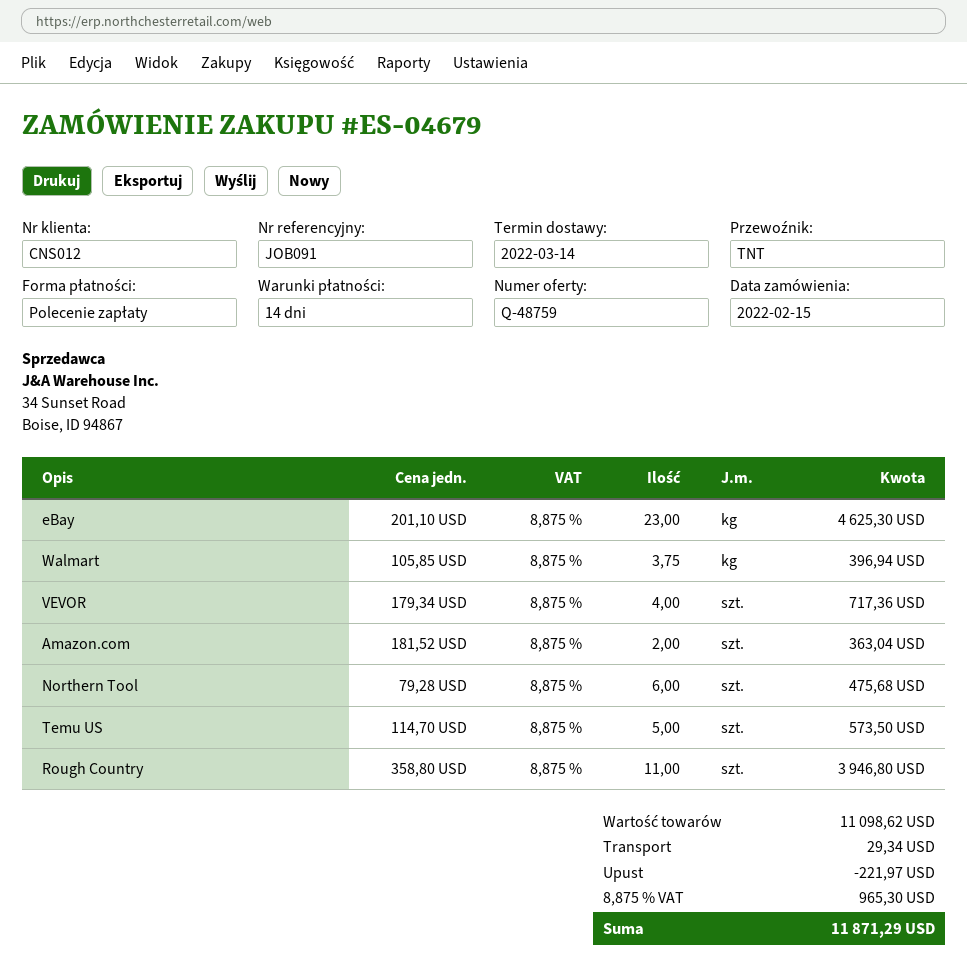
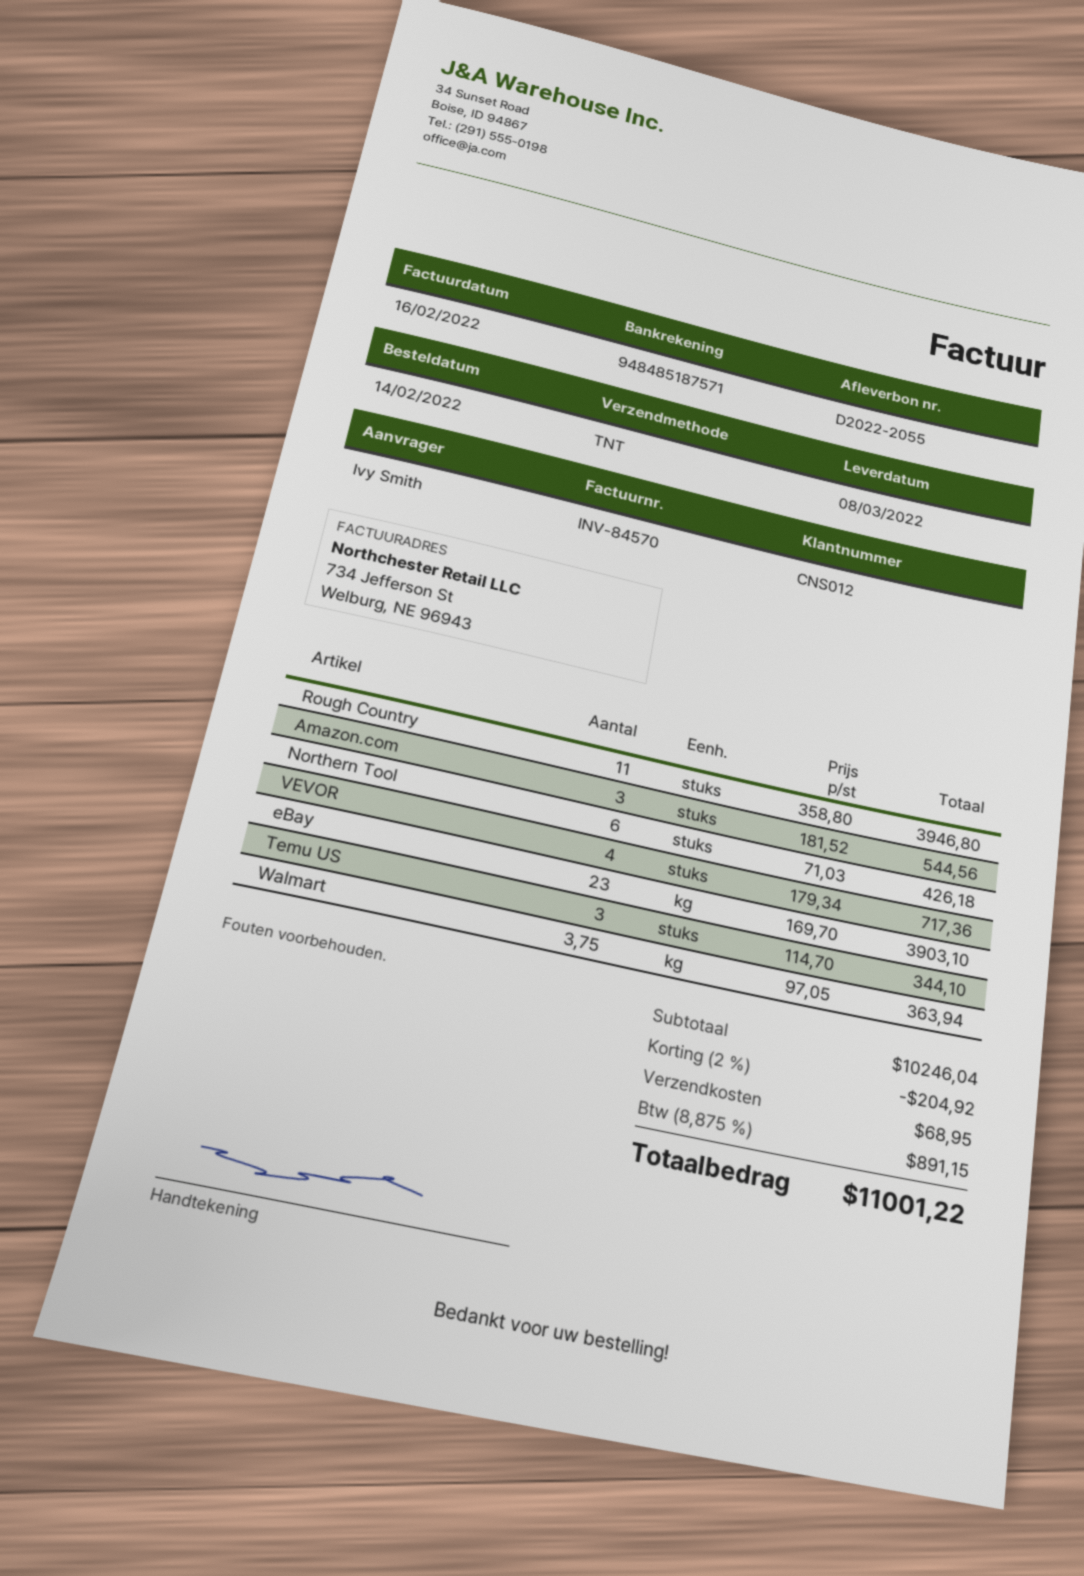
order date: 2022-02-15 -> 2022-02-14
delivery date: 2022-03-14 -> 2022-03-08
eBay: 23 x 201.10 = 4625.30 -> 23 x 169.70 = 3903.10
Walmart: 3.75 x 105.85 = 396.94 -> 3.75 x 97.05 = 363.94
Amazon.com: 2 x 181.52 = 363.04 -> 3 x 181.52 = 544.56
Northern Tool: 6 x 79.28 = 475.68 -> 6 x 71.03 = 426.18
Temu US: 5 x 114.70 = 573.50 -> 3 x 114.70 = 344.10
subtotal: 11098.62 -> 10246.04
discount: 221.97 -> 204.92
shipping: 29.34 -> 68.95
tax: 8.875% = 965.30 -> 8.875% = 891.15
total: 11871.29 -> 11001.22

